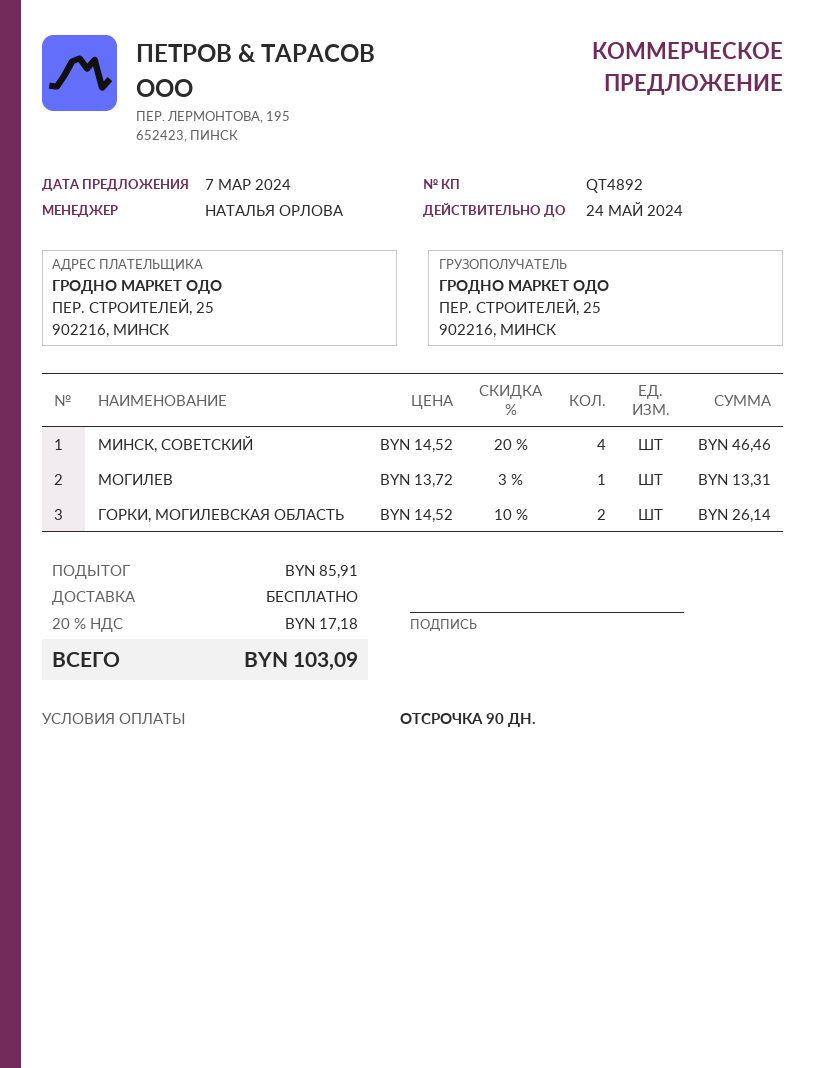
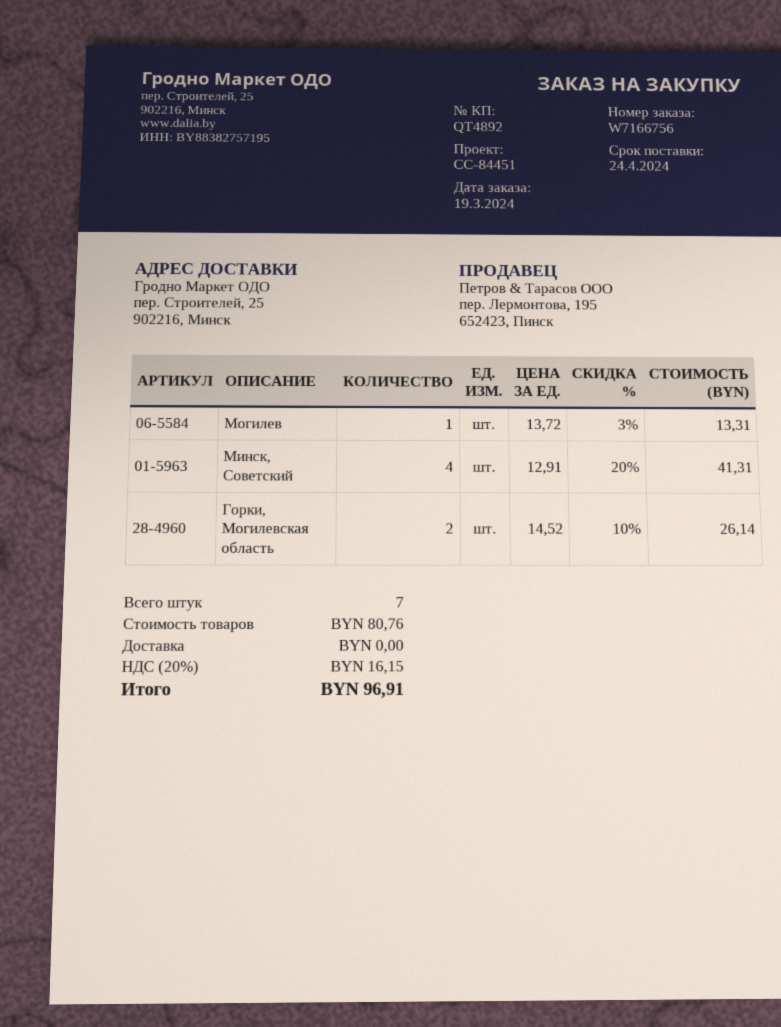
МИНСК, СОВЕТСКИЙ: 4 x 14.52 - 20% = 46.46 -> 4 x 12.91 - 20% = 41.31
subtotal: 85.91 -> 80.76
tax: 20% = 17.18 -> 20% = 16.15
total: 103.09 -> 96.91

